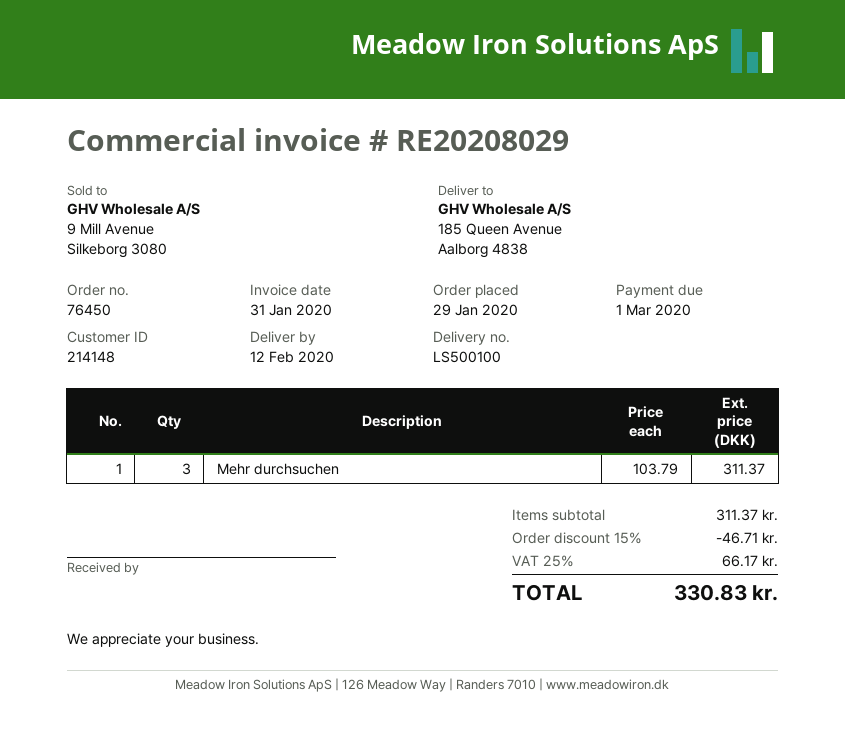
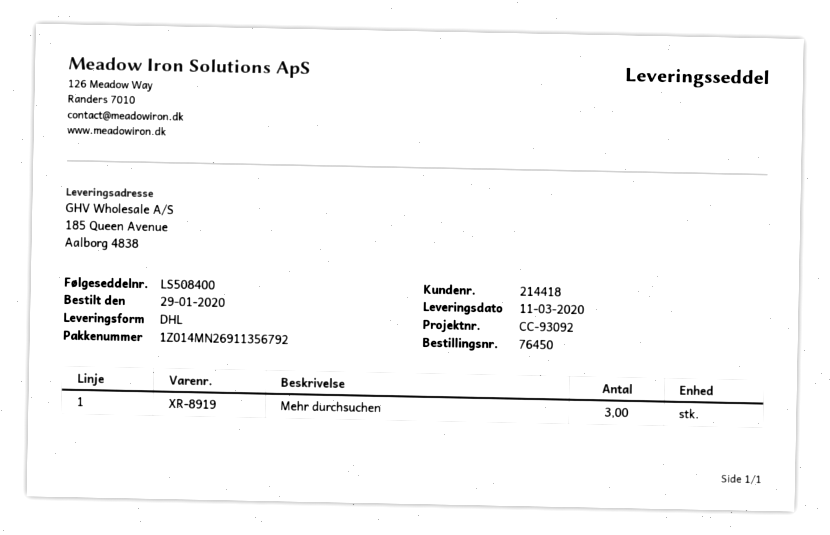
delivery note number: LS500100 -> LS508400
delivery date: 2020-02-12 -> 2020-03-11
customer number: 214148 -> 214418

